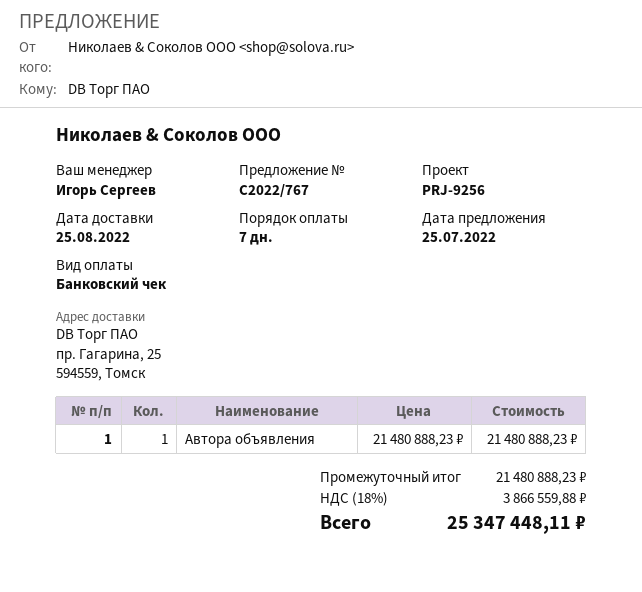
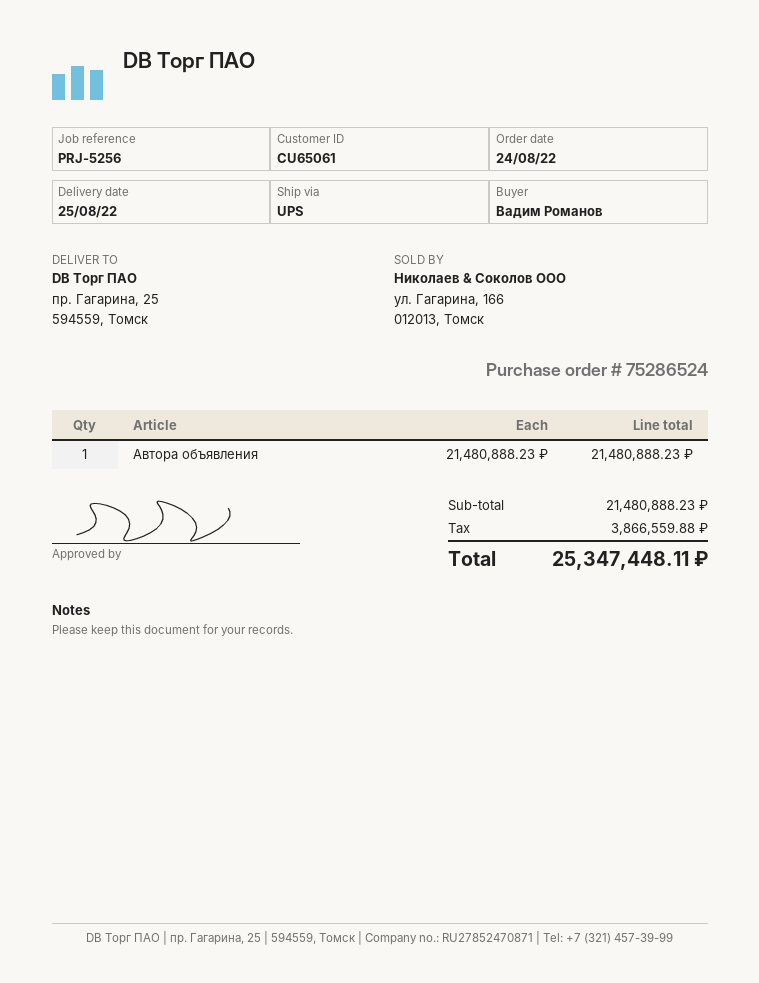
reference: PRJ-9256 -> PRJ-5256

